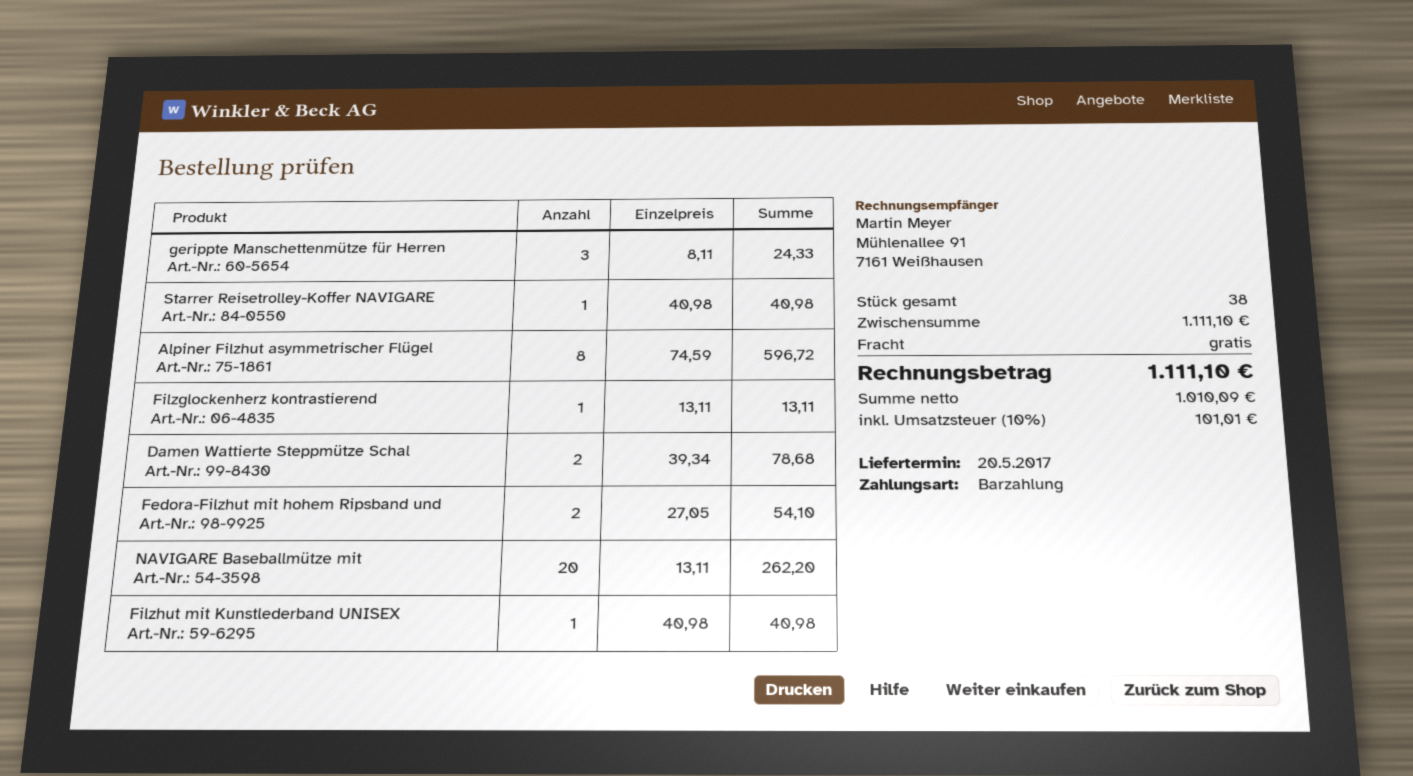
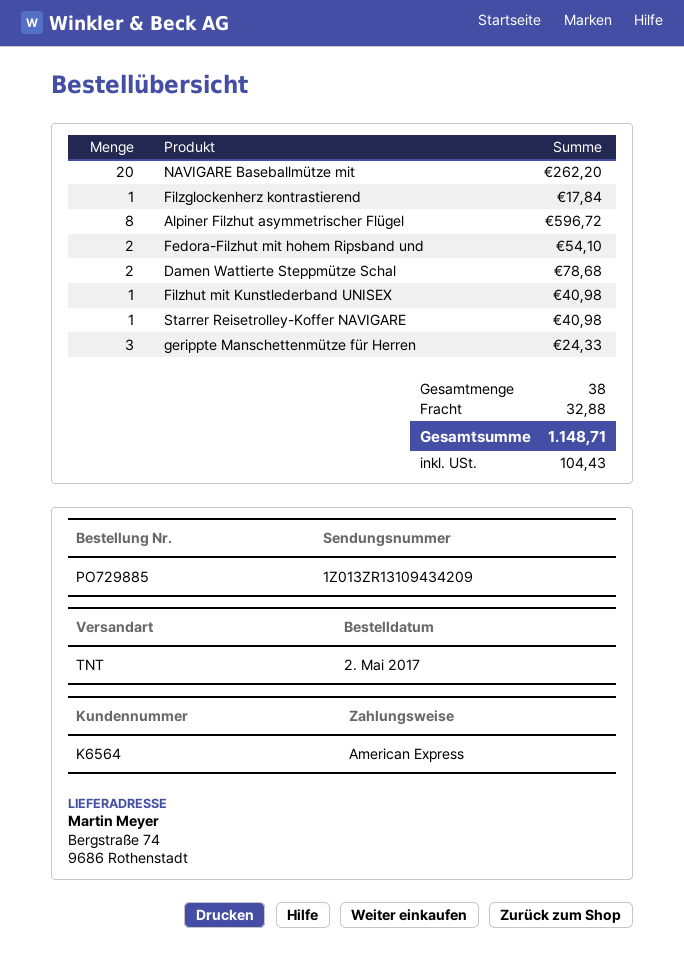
payment method: cash -> American Express
Filzglockenherz kontrastierend: 1 for 13.11 -> 1 for 17.84
shipping: 0.00 -> 32.88
tax: 101.01 -> 104.43
total: 1111.10 -> 1148.71

